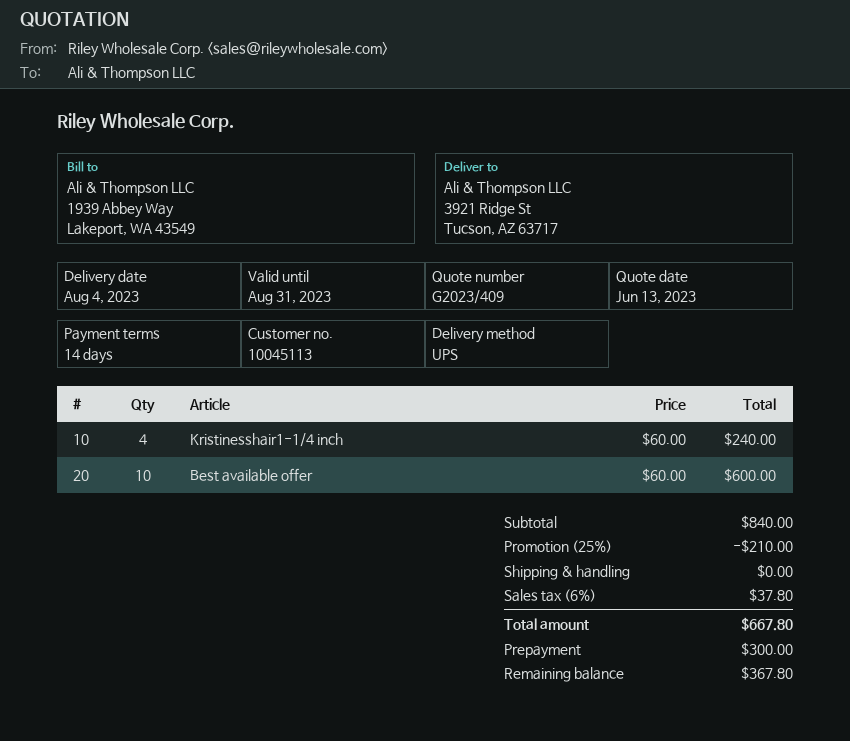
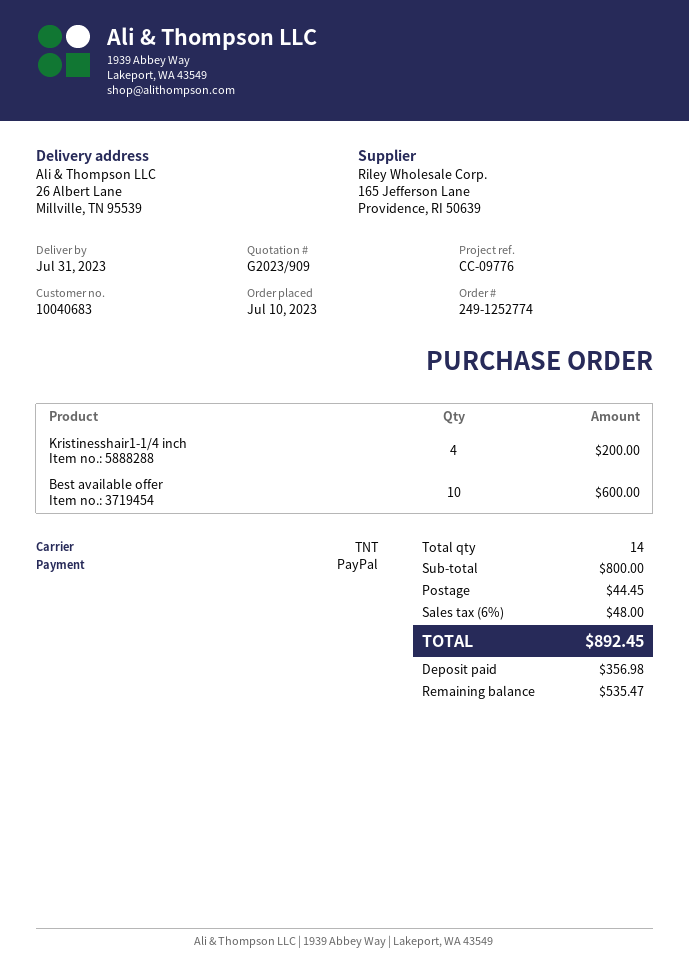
quote number: G2023/409 -> G2023/909
delivery date: 2023-08-04 -> 2023-07-31
customer number: 10045113 -> 10040683
shipping method: UPS -> TNT
ship to: 3921 Ridge St, Tucson, AZ 63717 -> 26 Albert Lane, Millville, TN 95539
Kristinesshair1-1/4 inch: 4 for 240.00 -> 4 for 200.00
subtotal: 840.00 -> 800.00
discount: 25% = 210.00 -> none
shipping: 0.00 -> 44.45
tax: 6% = 37.80 -> 6% = 48.00
total: 667.80 -> 892.45
deposit: 300.00 -> 356.98
balance: 367.80 -> 535.47

